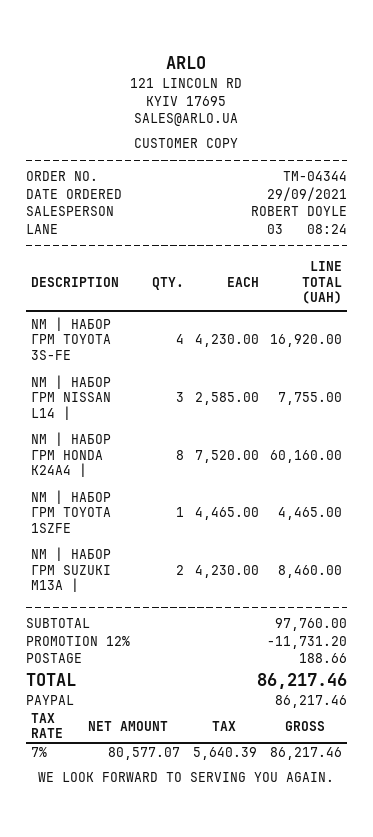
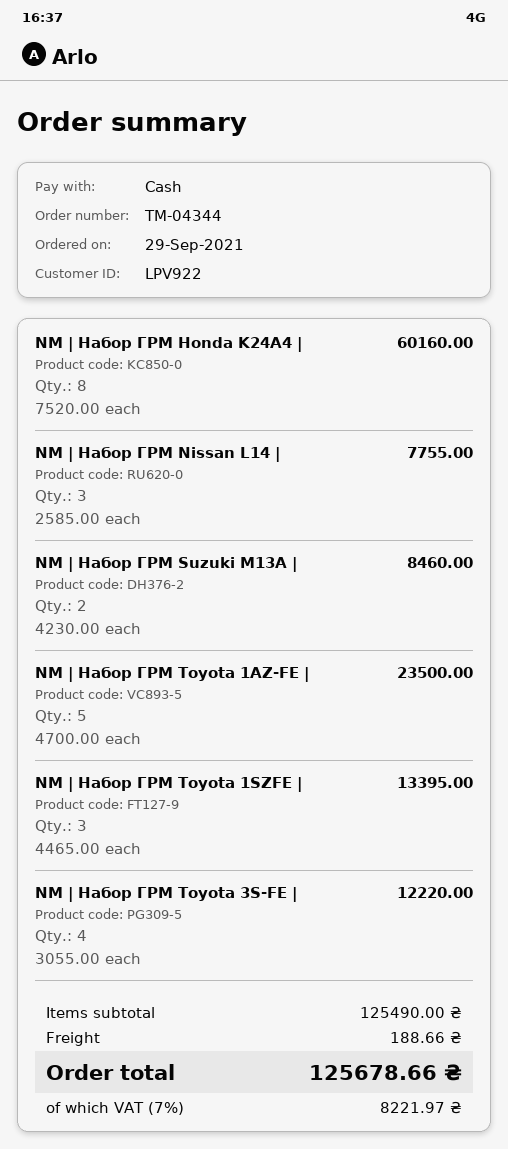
payment method: PayPal -> cash
NM | НАБОР ГРМ TOYOTA 3S-FE: 4 x 4230.00 = 16920.00 -> 4 x 3055.00 = 12220.00
NM | НАБОР ГРМ TOYOTA 1SZFE: 1 x 4465.00 = 4465.00 -> 3 x 4465.00 = 13395.00
NM | Набор ГРМ Toyota 1AZ-FE |: none -> 5 x 4700.00 = 23500.00
subtotal: 97760.00 -> 125490.00
discount: 12% = 11731.20 -> none
tax: 7% = 5640.39 -> 7% = 8221.97
total: 86217.46 -> 125678.66

